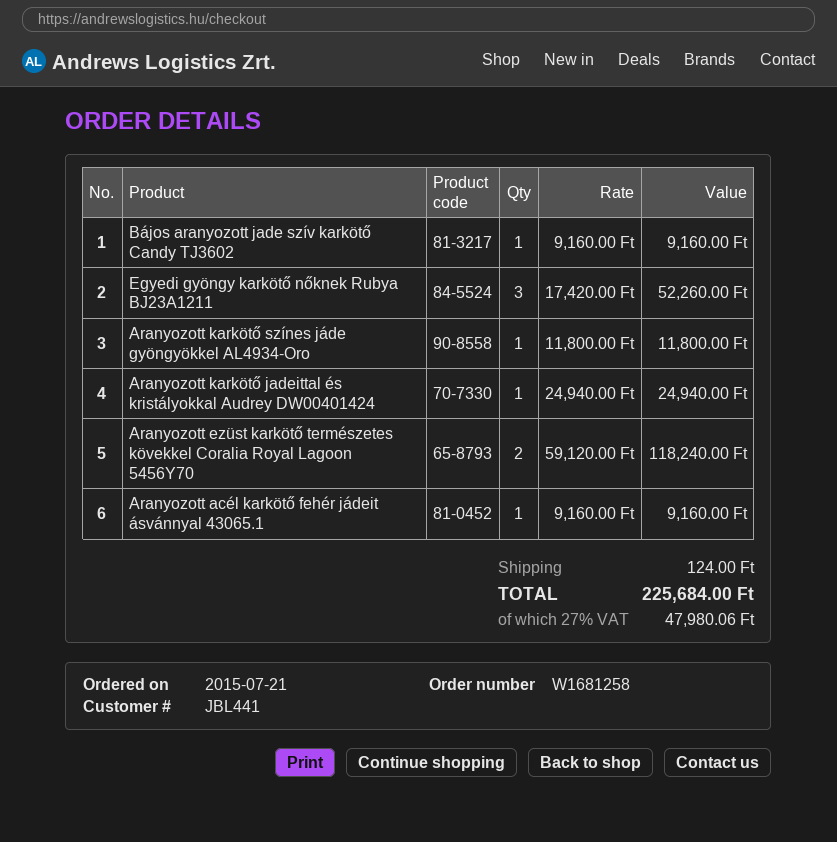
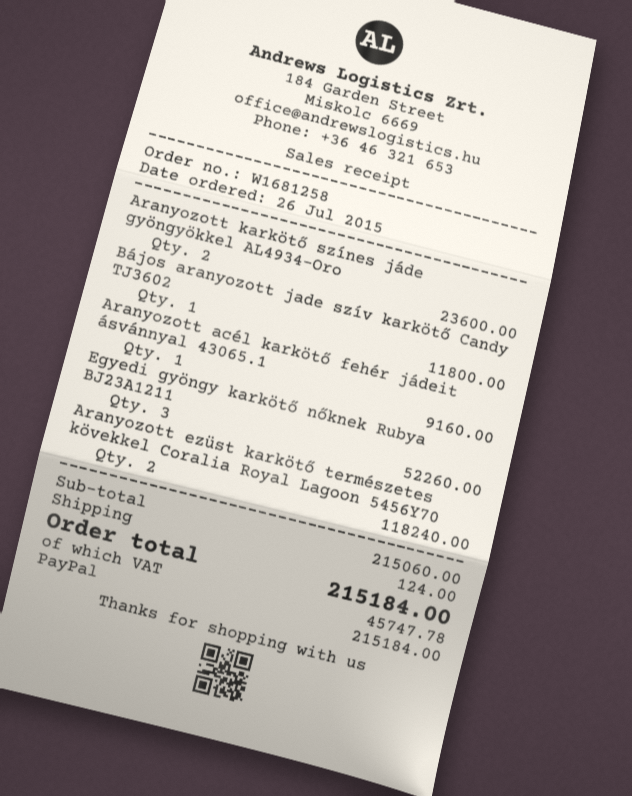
order date: 2015-07-21 -> 2015-07-26
Bájos aranyozott jade szív karkötő Candy TJ3602: 1 for 9160.00 -> 1 for 11800.00
Aranyozott karkötő színes jáde gyöngyökkel AL4934-Oro: 1 for 11800.00 -> 2 for 23600.00
Aranyozott karkötő jadeittal és kristályokkal Audrey DW00401424: 1 for 24940.00 -> none
tax: 47980.06 -> 45747.78
total: 225684.00 -> 215184.00

